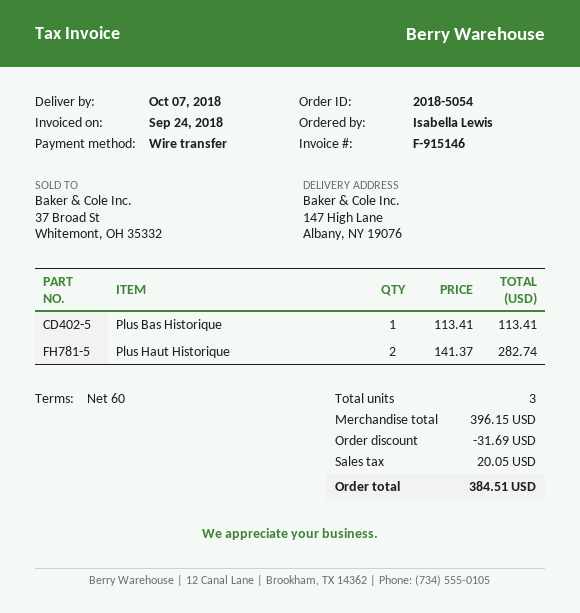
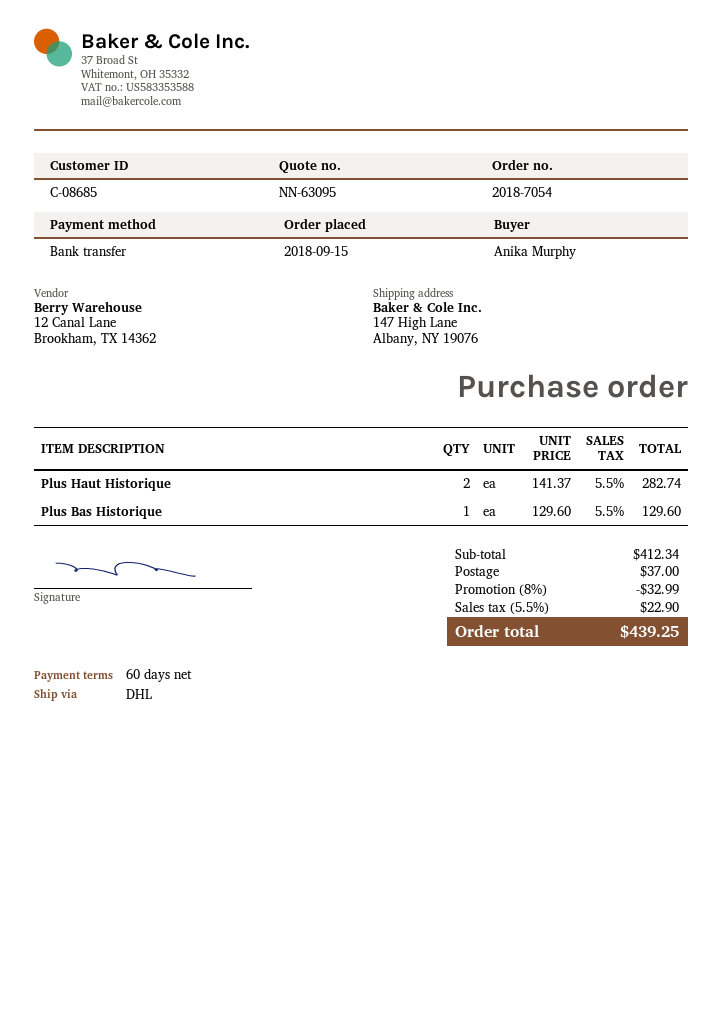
order number: 2018-5054 -> 2018-7054
ordered by: Isabella Lewis -> Anika Murphy
Plus Bas Historique: 1 x 113.41 = 113.41 -> 1 x 129.60 = 129.60
subtotal: 396.15 -> 412.34
discount: 31.69 -> 32.99
shipping: none -> 37.00
tax: 20.05 -> 22.90
total: 384.51 -> 439.25

